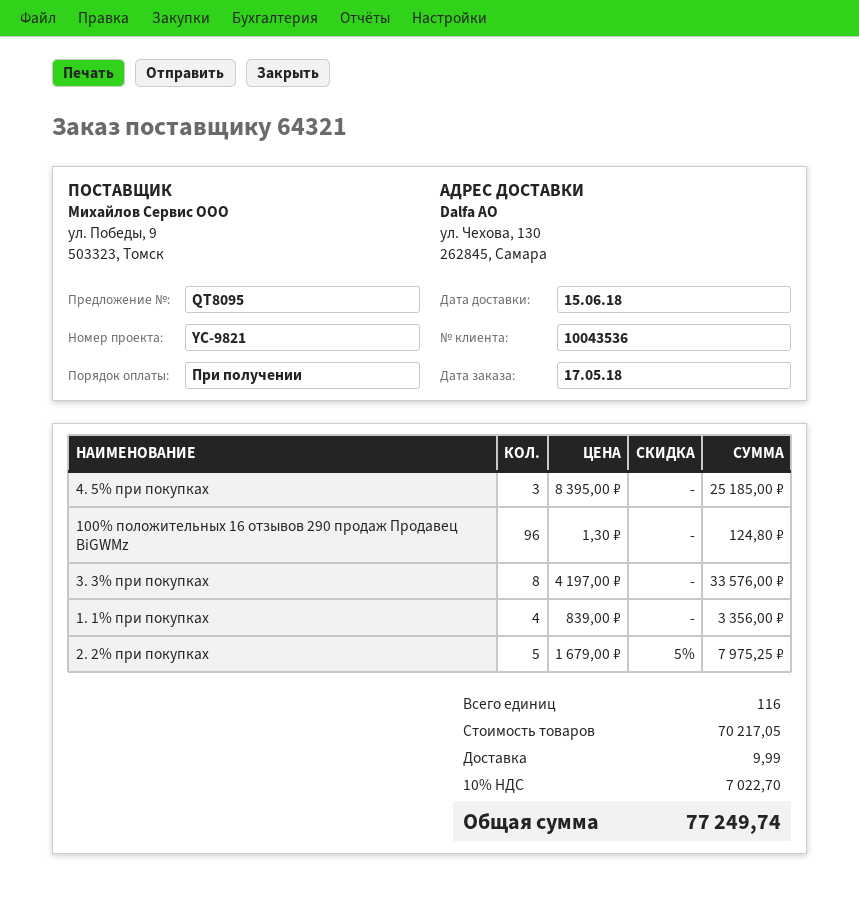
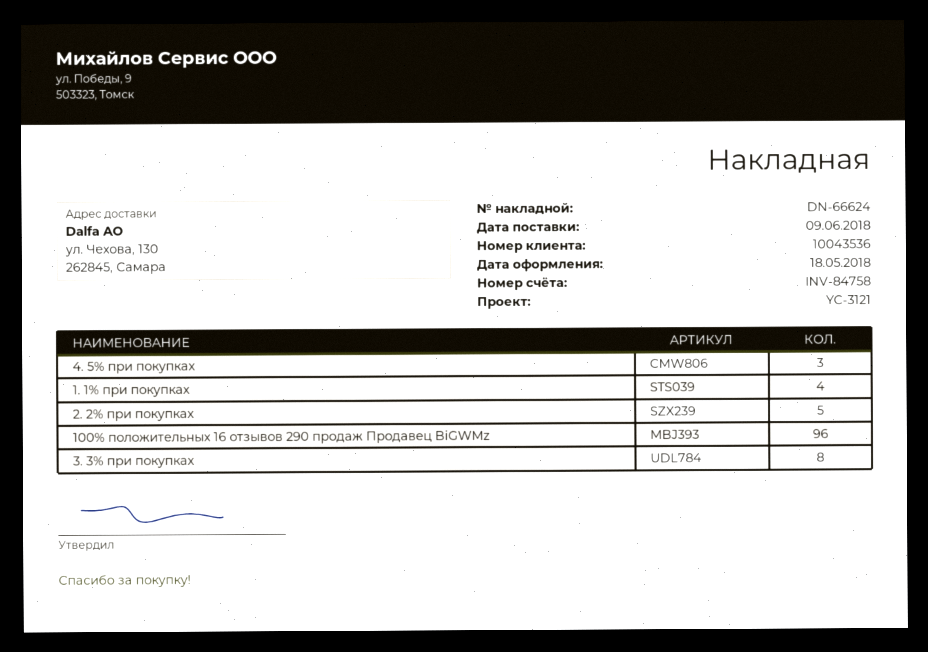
order date: 2018-05-17 -> 2018-05-18
delivery date: 2018-06-15 -> 2018-06-09
reference: YC-9821 -> YC-3121

